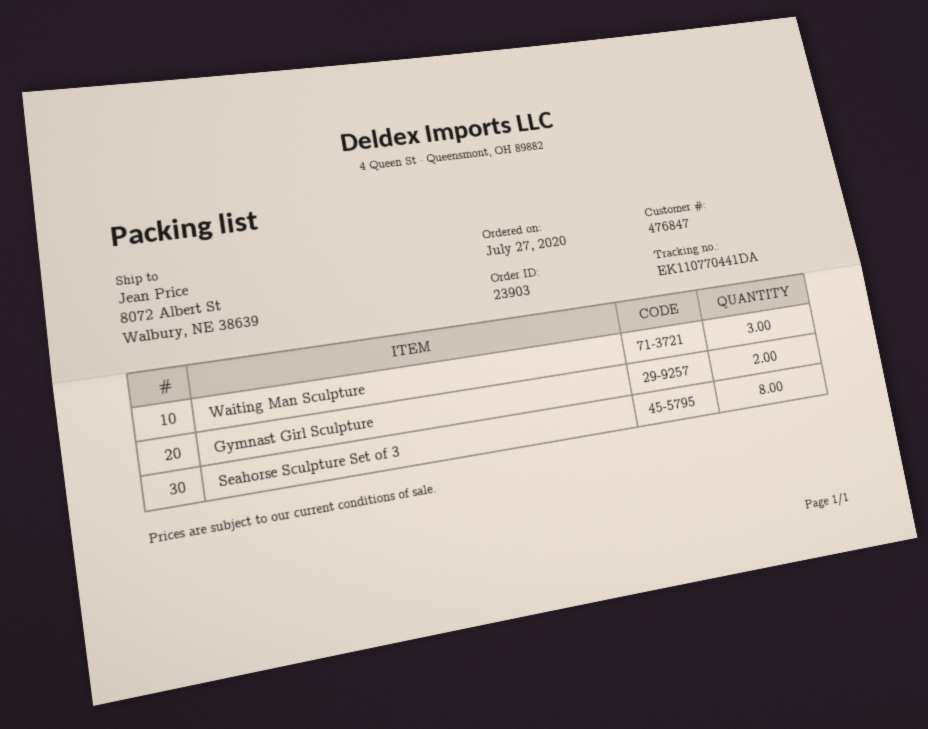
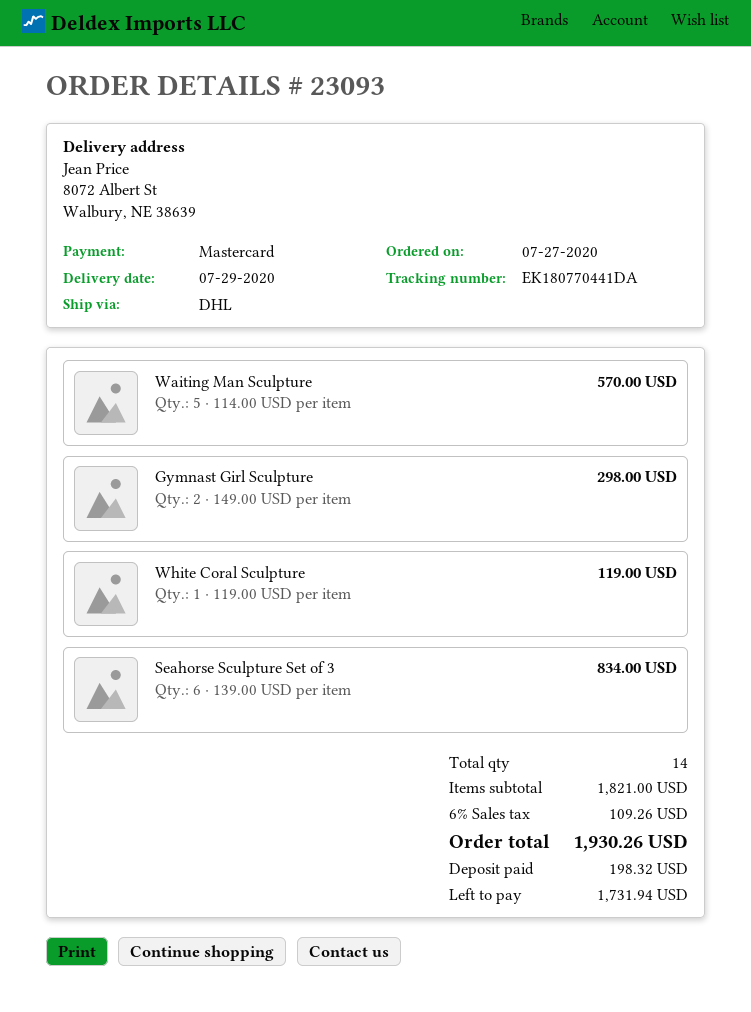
order number: 23903 -> 23093
tracking number: EK110770441DA -> EK180770441DA
Waiting Man Sculpture: 3 -> 5
Seahorse Sculpture Set of 3: 8 -> 6
White Coral Sculpture: none -> 1

